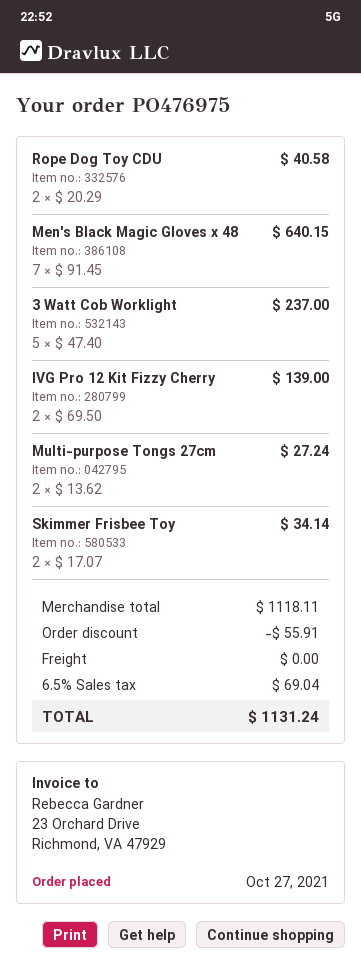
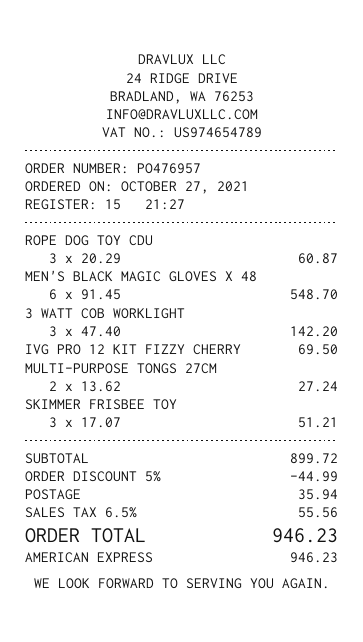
order number: PO476975 -> PO476957
Rope Dog Toy CDU: 2 x 20.29 = 40.58 -> 3 x 20.29 = 60.87
Men's Black Magic Gloves x 48: 7 x 91.45 = 640.15 -> 6 x 91.45 = 548.70
3 Watt Cob Worklight: 5 x 47.40 = 237.00 -> 3 x 47.40 = 142.20
IVG Pro 12 Kit Fizzy Cherry: 2 x 69.50 = 139.00 -> 1 x 69.50 = 69.50
Skimmer Frisbee Toy: 2 x 17.07 = 34.14 -> 3 x 17.07 = 51.21
subtotal: 1118.11 -> 899.72
discount: 55.91 -> 44.99
shipping: 0.00 -> 35.94
tax: 6.5% = 69.04 -> 6.5% = 55.56
total: 1131.24 -> 946.23

